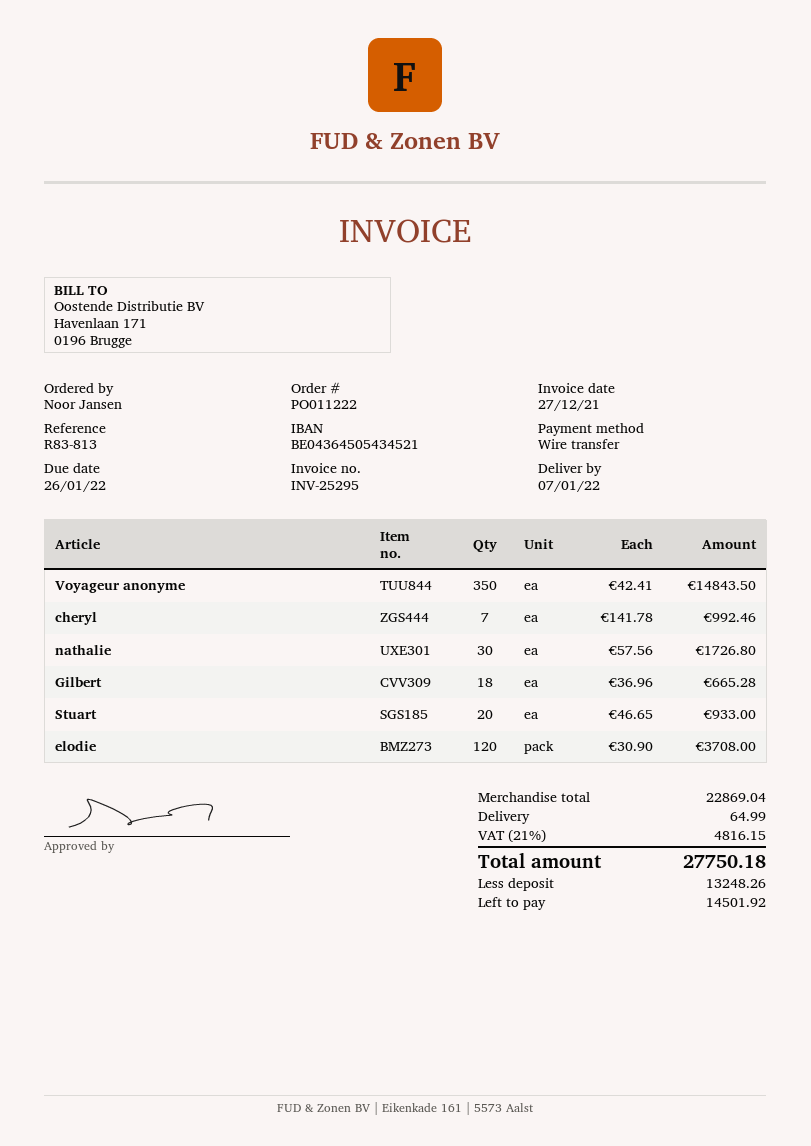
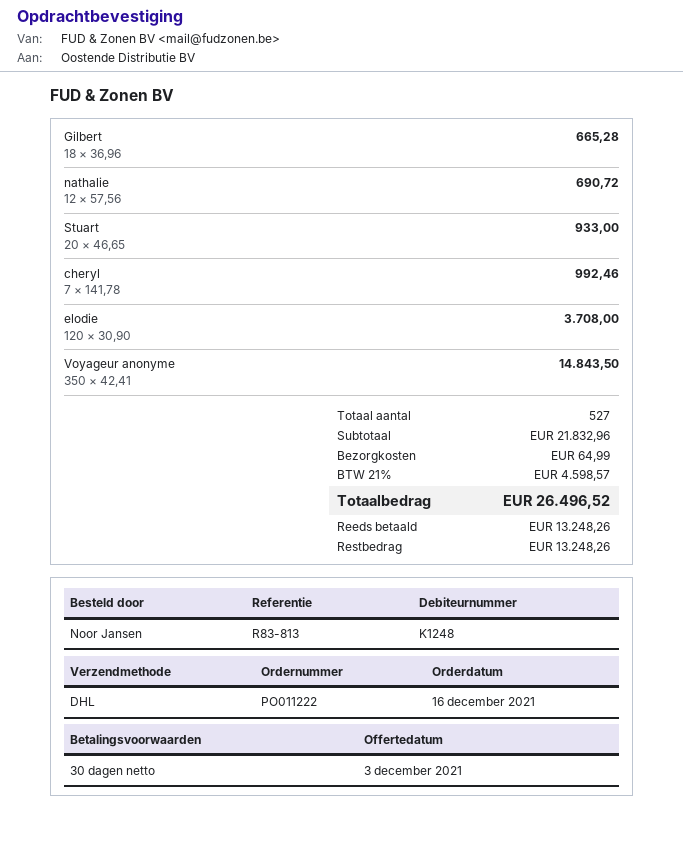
nathalie: 30 x 57.56 = 1726.80 -> 12 x 57.56 = 690.72
subtotal: 22869.04 -> 21832.96
tax: 21% = 4816.15 -> 21% = 4598.57
total: 27750.18 -> 26496.52
balance: 14501.92 -> 13248.26

